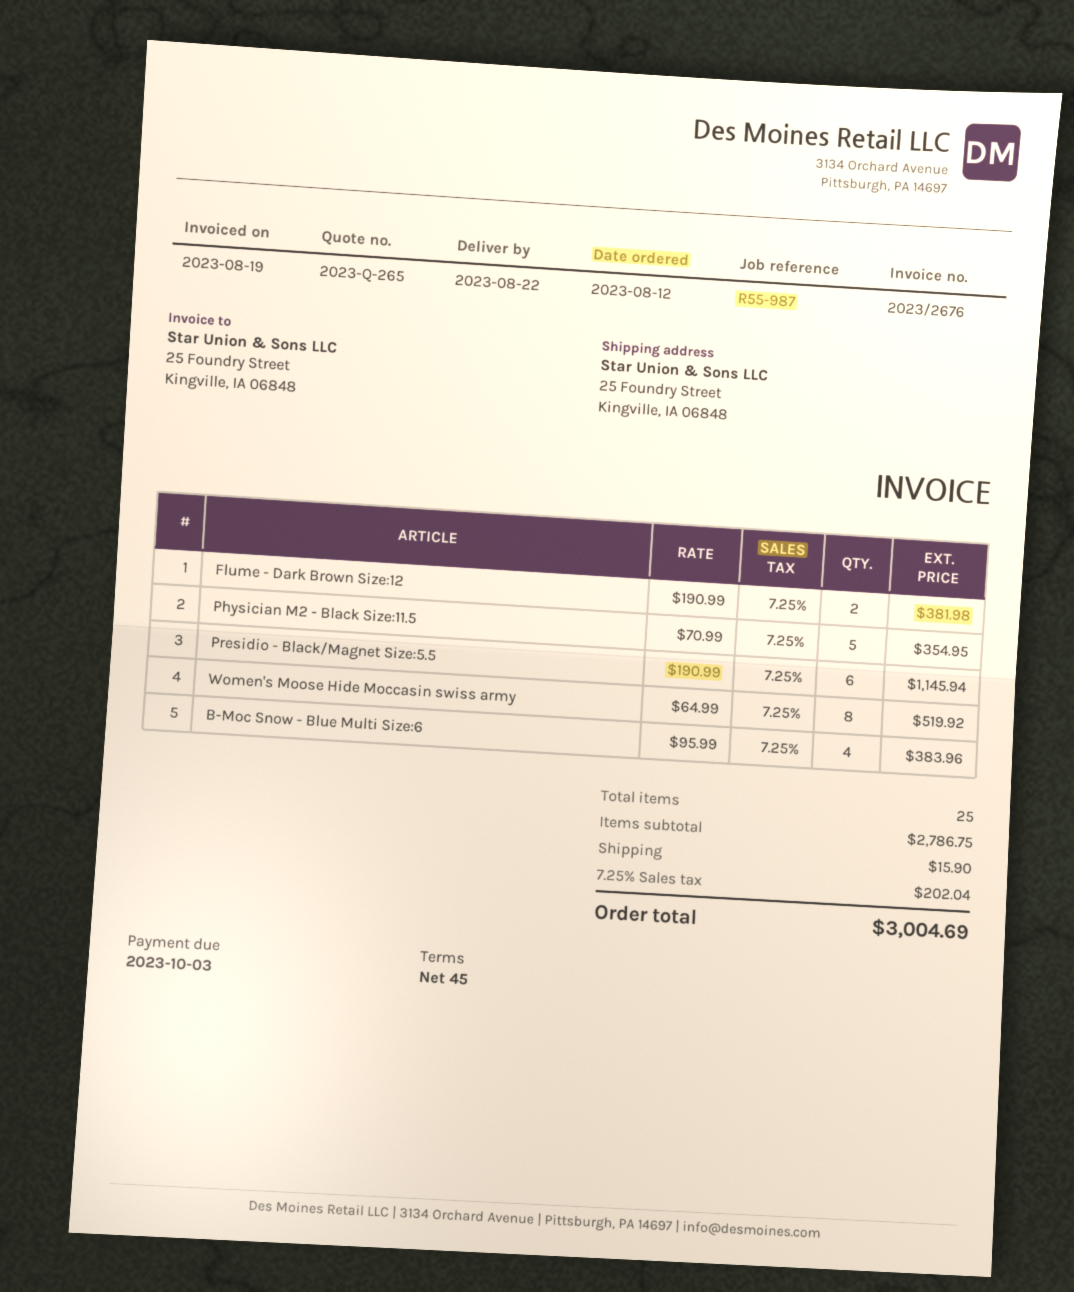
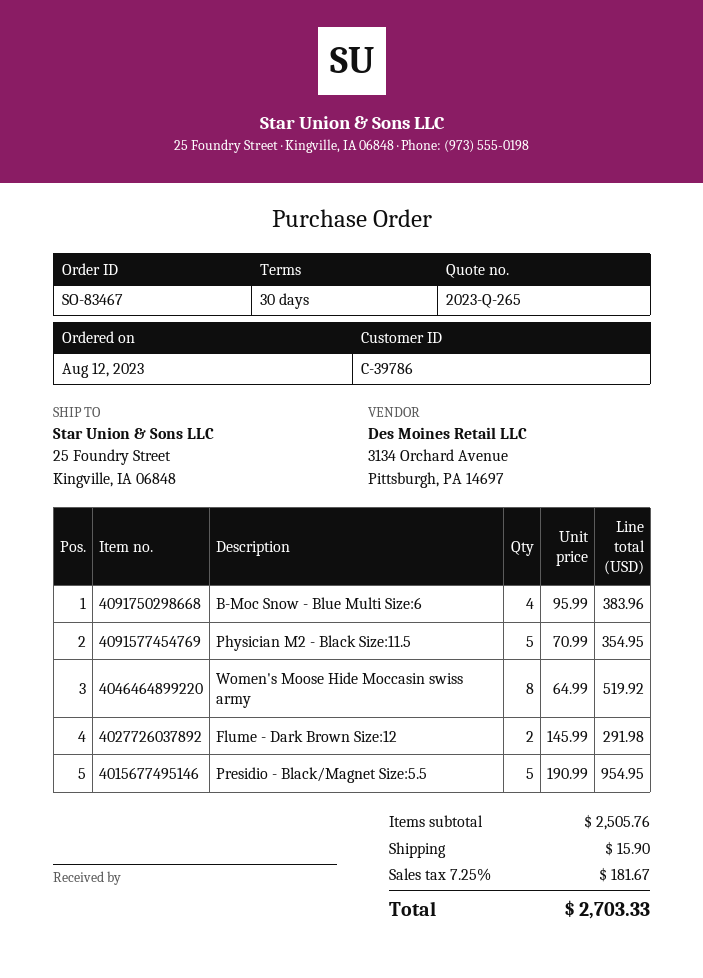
payment terms: 45 days -> 30 days
Flume - Dark Brown Size:12: 2 x 190.99 = 381.98 -> 2 x 145.99 = 291.98
Presidio - Black/Magnet Size:5.5: 6 x 190.99 = 1145.94 -> 5 x 190.99 = 954.95
subtotal: 2786.75 -> 2505.76
tax: 7.25% = 202.04 -> 7.25% = 181.67
total: 3004.69 -> 2703.33

